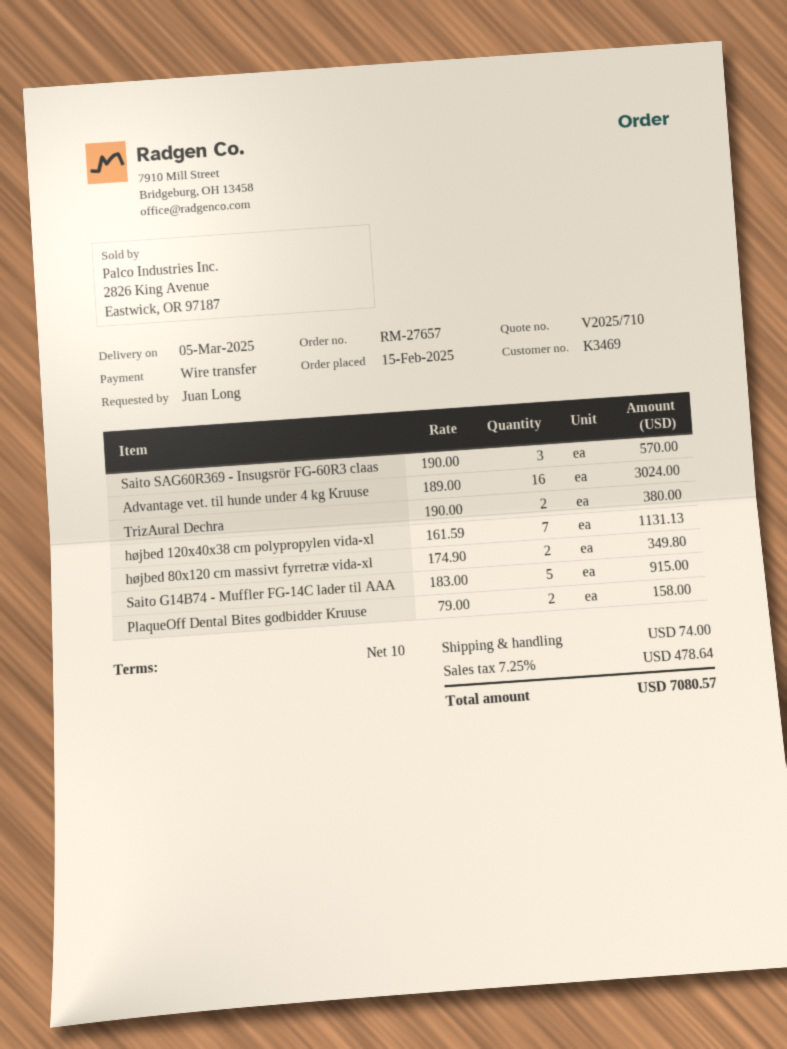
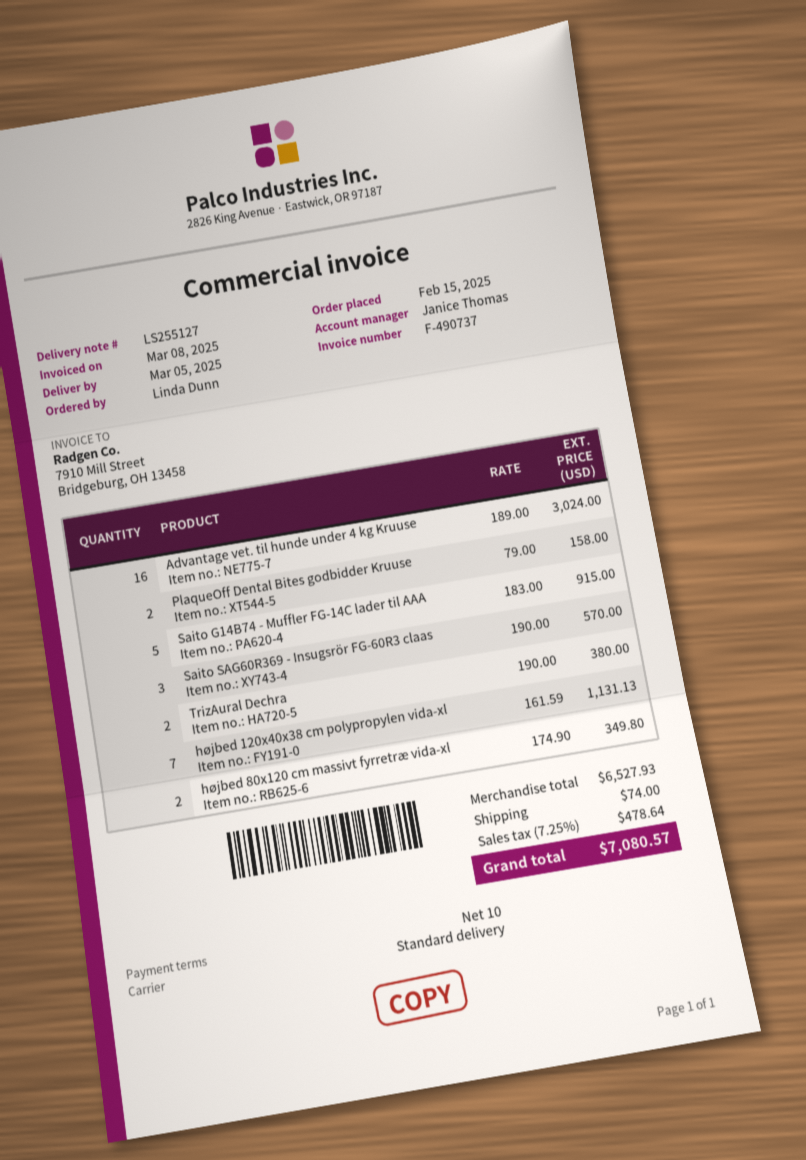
ordered by: Juan Long -> Linda Dunn

